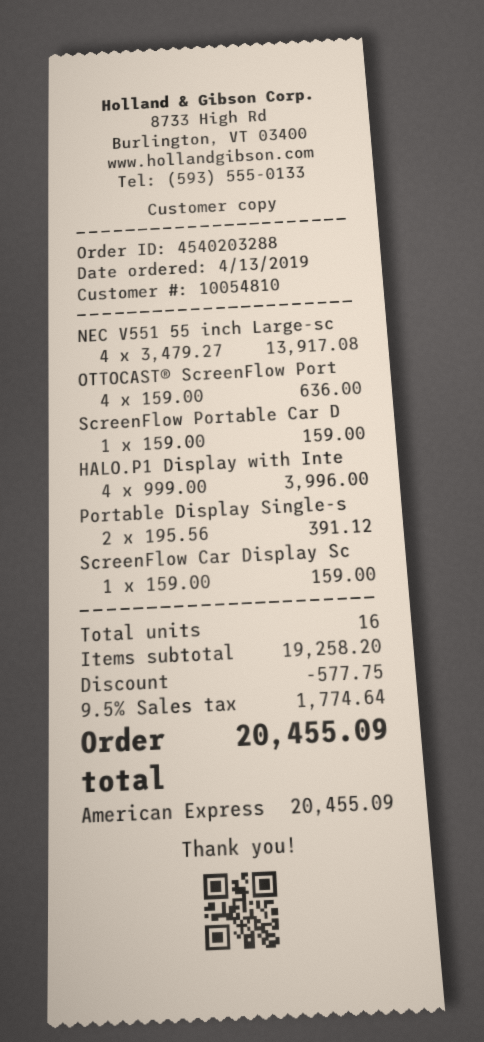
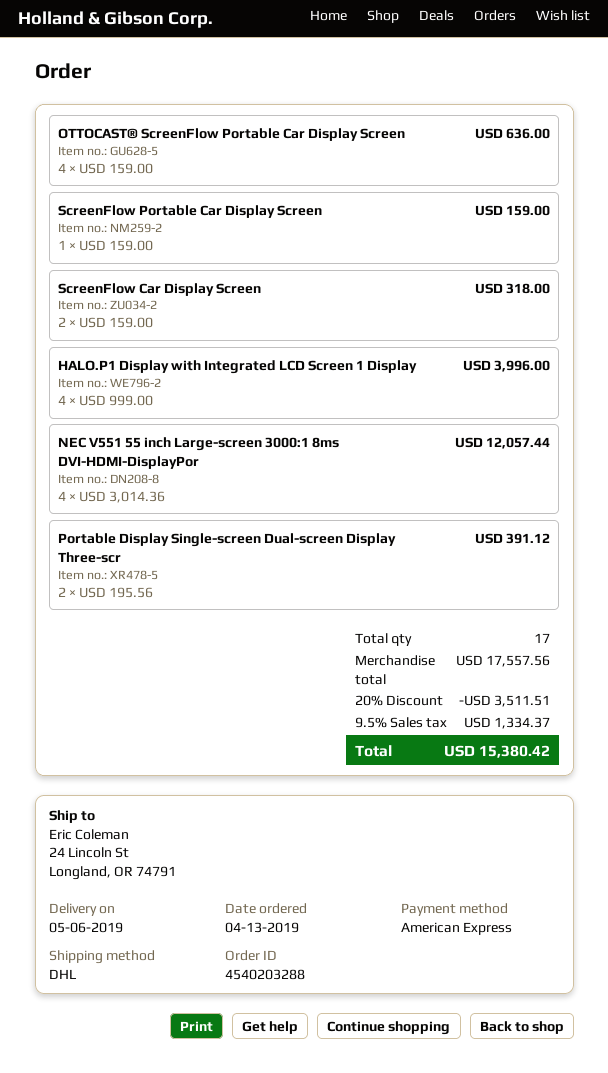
NEC V551 55 inch Large-sc: 4 x 3479.27 = 13917.08 -> 4 x 3014.36 = 12057.44
ScreenFlow Car Display Sc: 1 x 159.00 = 159.00 -> 2 x 159.00 = 318.00
total quantity: 16 -> 17
subtotal: 19258.20 -> 17557.56
discount: 577.75 -> 3511.51
tax: 9.5% = 1774.64 -> 9.5% = 1334.37
total: 20455.09 -> 15380.42

